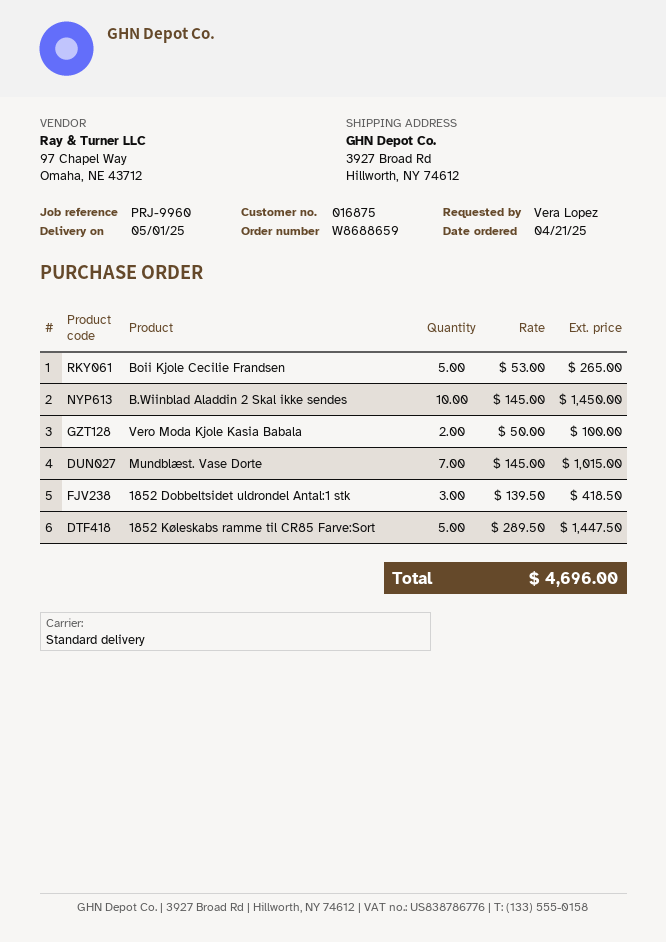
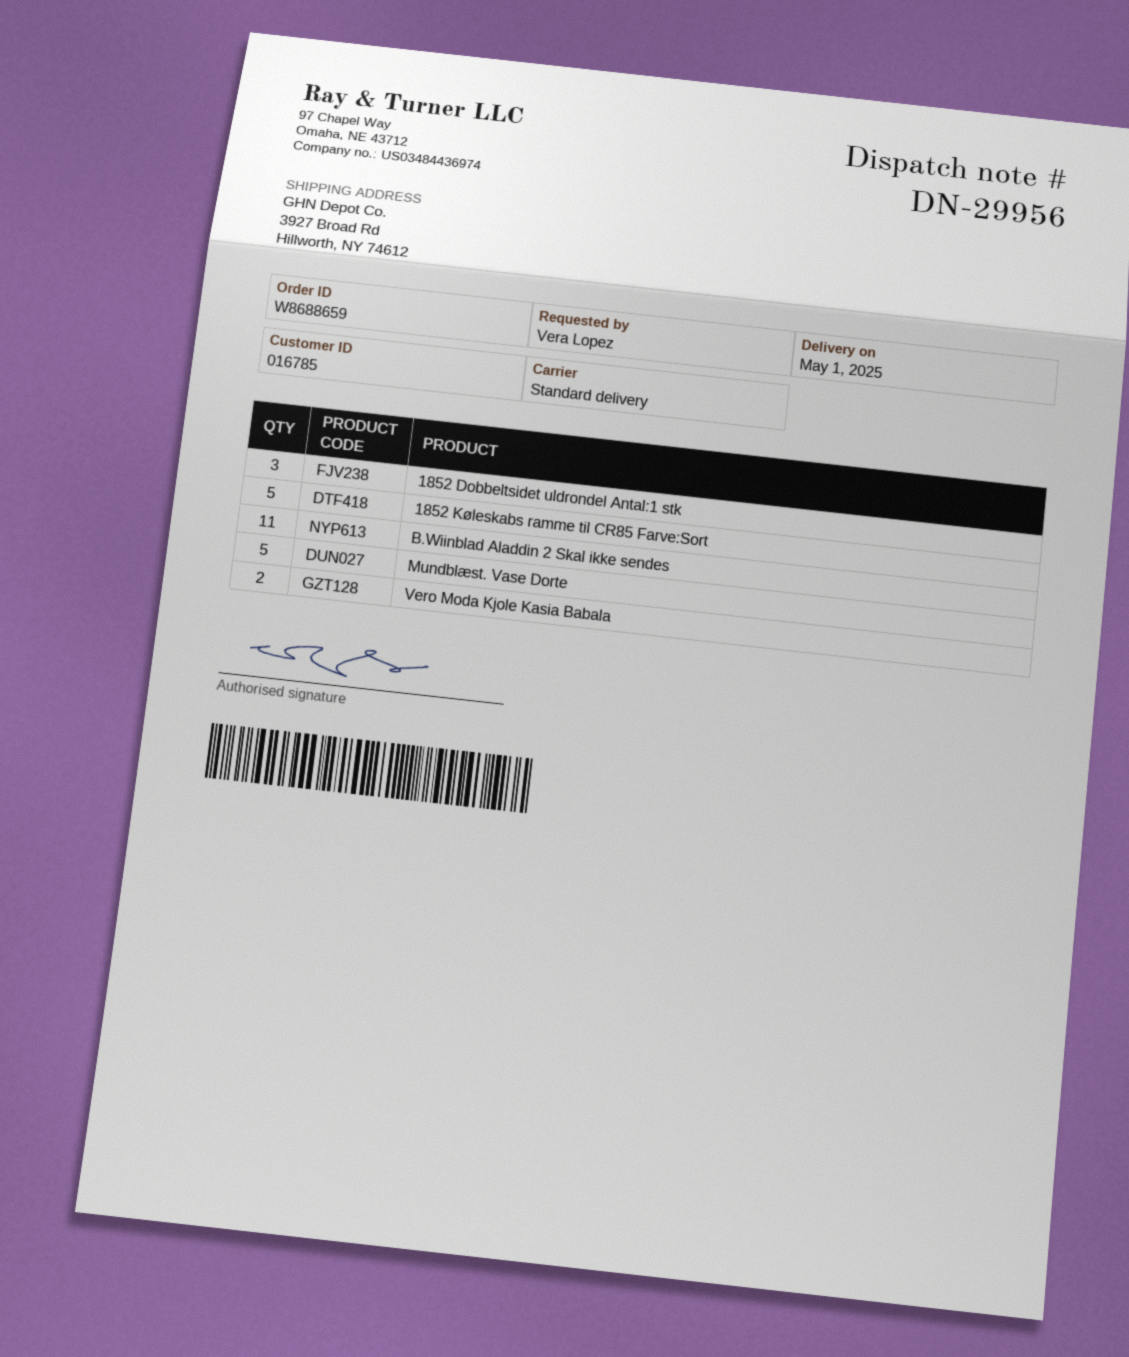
customer number: 016875 -> 016785
Boii Kjole Cecilie Frandsen: 5 -> none
B.Wiinblad Aladdin 2 Skal ikke sendes: 10 -> 11
Mundblæst. Vase Dorte: 7 -> 5

